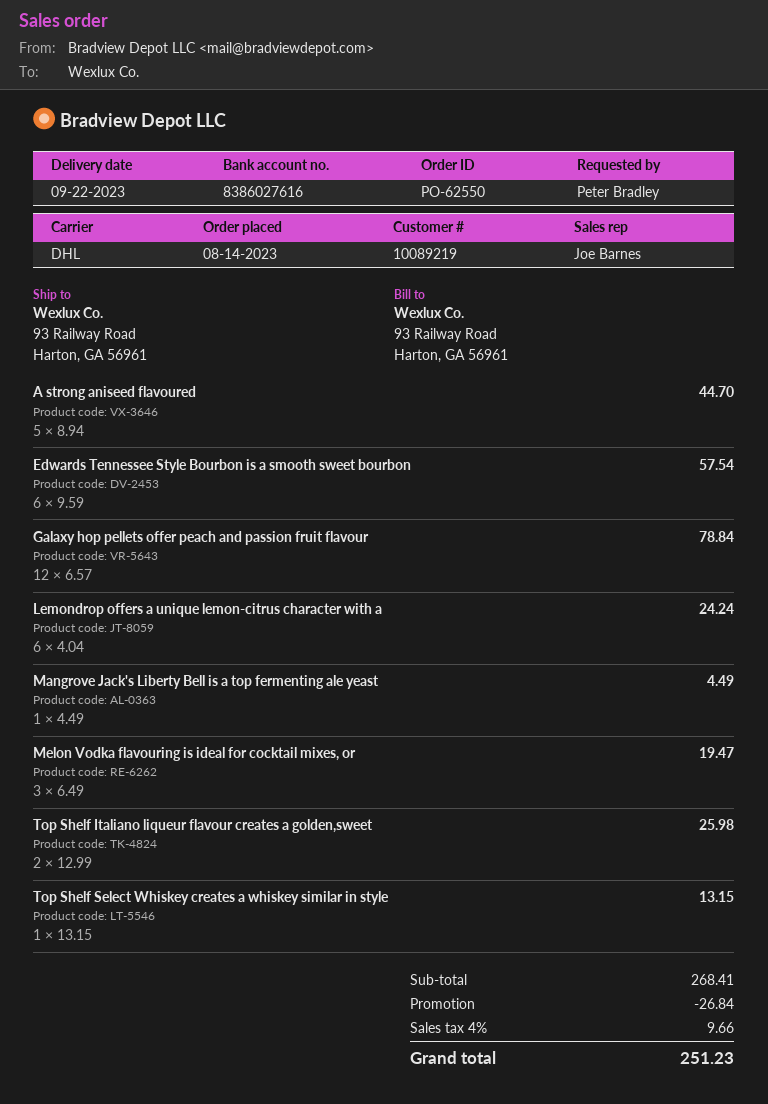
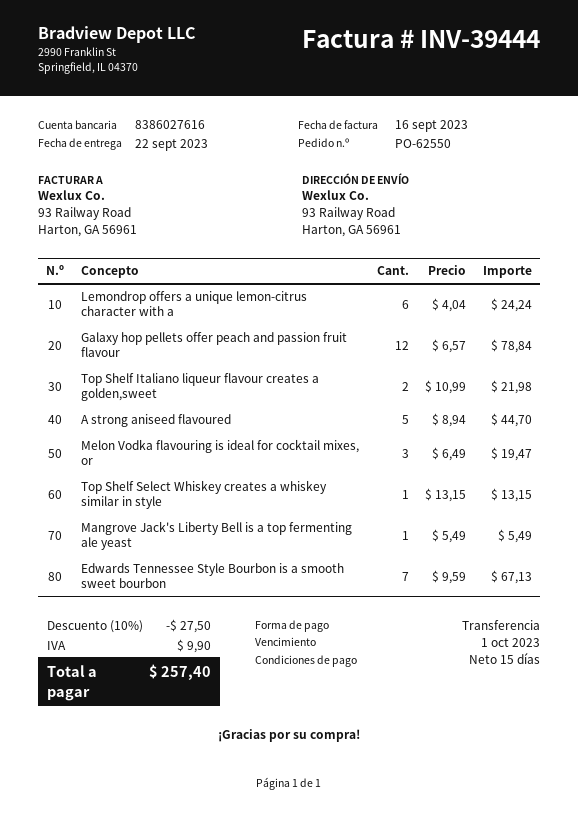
Edwards Tennessee Style Bourbon is a smooth sweet bourbon: 6 x 9.59 = 57.54 -> 7 x 9.59 = 67.13
Mangrove Jack's Liberty Bell is a top fermenting ale yeast: 1 x 4.49 = 4.49 -> 1 x 5.49 = 5.49
Top Shelf Italiano liqueur flavour creates a golden,sweet: 2 x 12.99 = 25.98 -> 2 x 10.99 = 21.98
discount: 26.84 -> 27.50
tax: 9.66 -> 9.90
total: 251.23 -> 257.40

